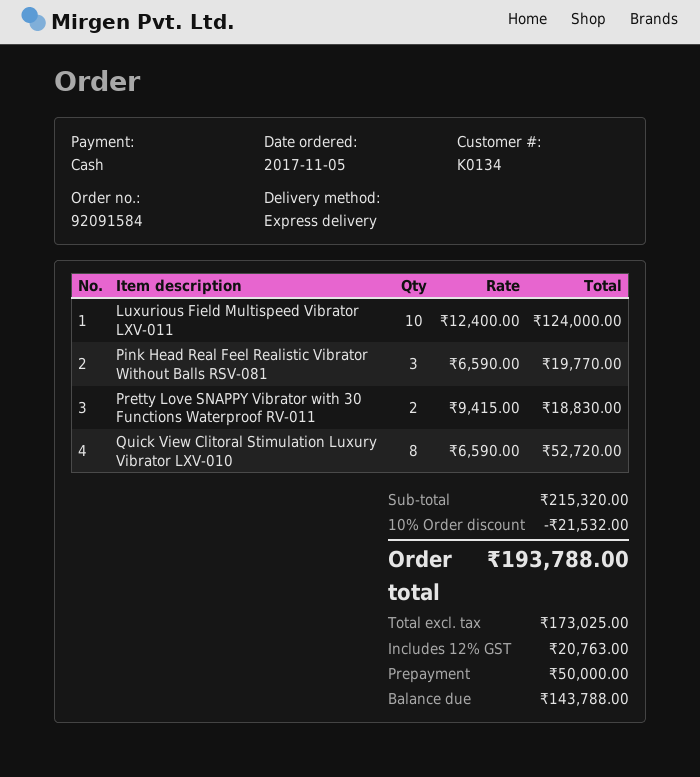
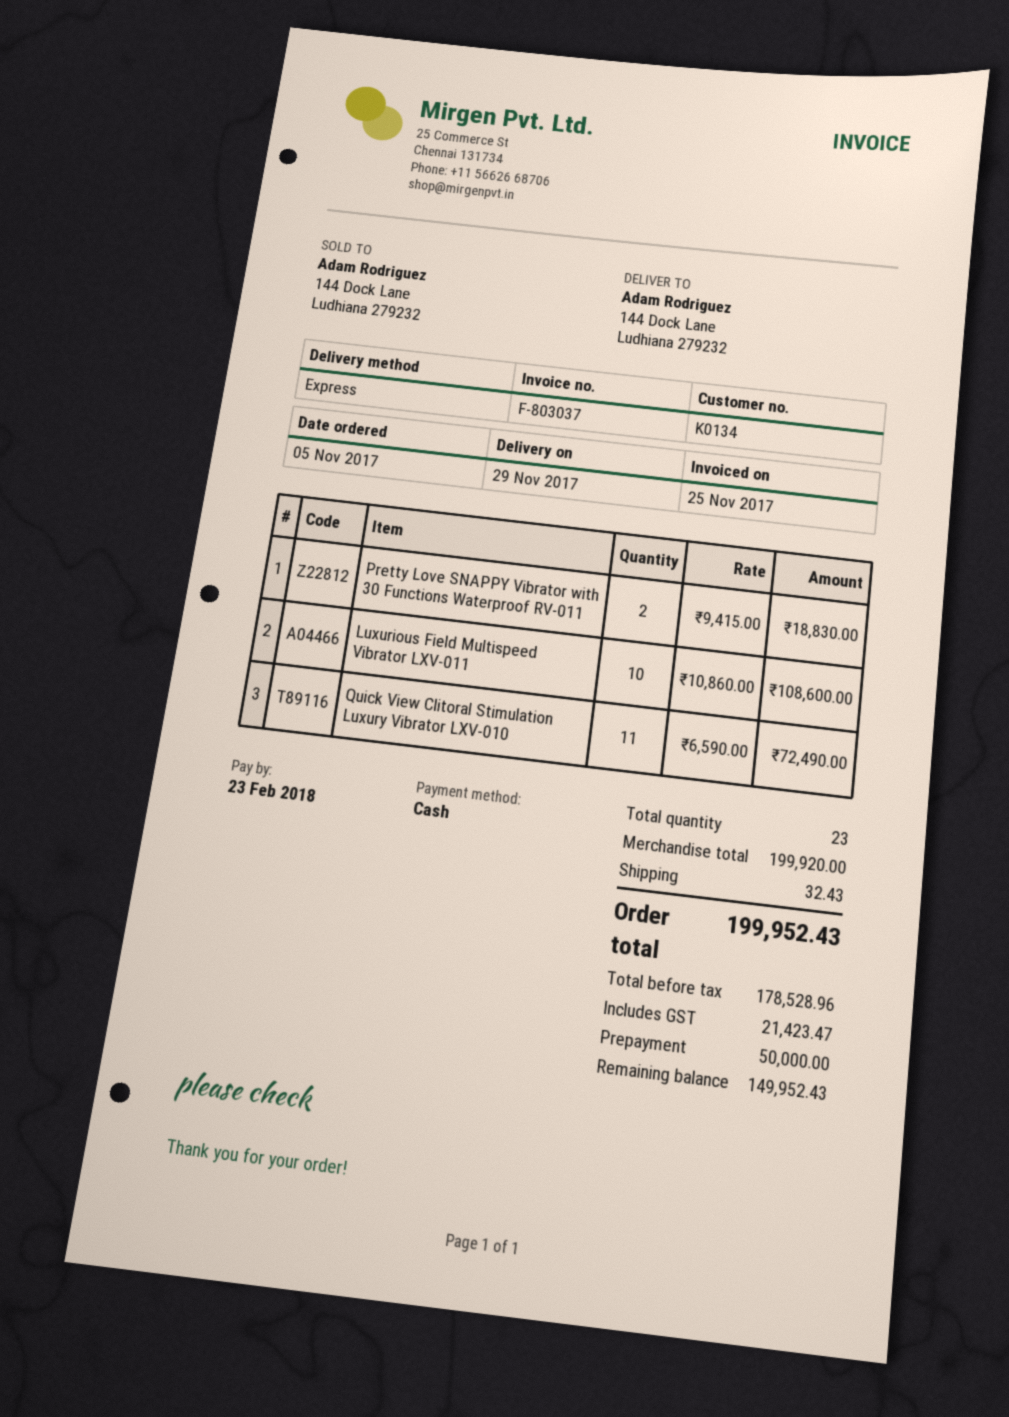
Luxurious Field Multispeed Vibrator LXV-011: 10 x 12400.00 = 124000.00 -> 10 x 10860.00 = 108600.00
Pink Head Real Feel Realistic Vibrator Without Balls RSV-081: 3 x 6590.00 = 19770.00 -> none
Quick View Clitoral Stimulation Luxury Vibrator LXV-010: 8 x 6590.00 = 52720.00 -> 11 x 6590.00 = 72490.00
subtotal: 215320.00 -> 199920.00
discount: 10% = 21532.00 -> none
shipping: none -> 32.43
net: 173025.00 -> 178528.96
tax: 20763.00 -> 21423.47
total: 193788.00 -> 199952.43
balance: 143788.00 -> 149952.43

